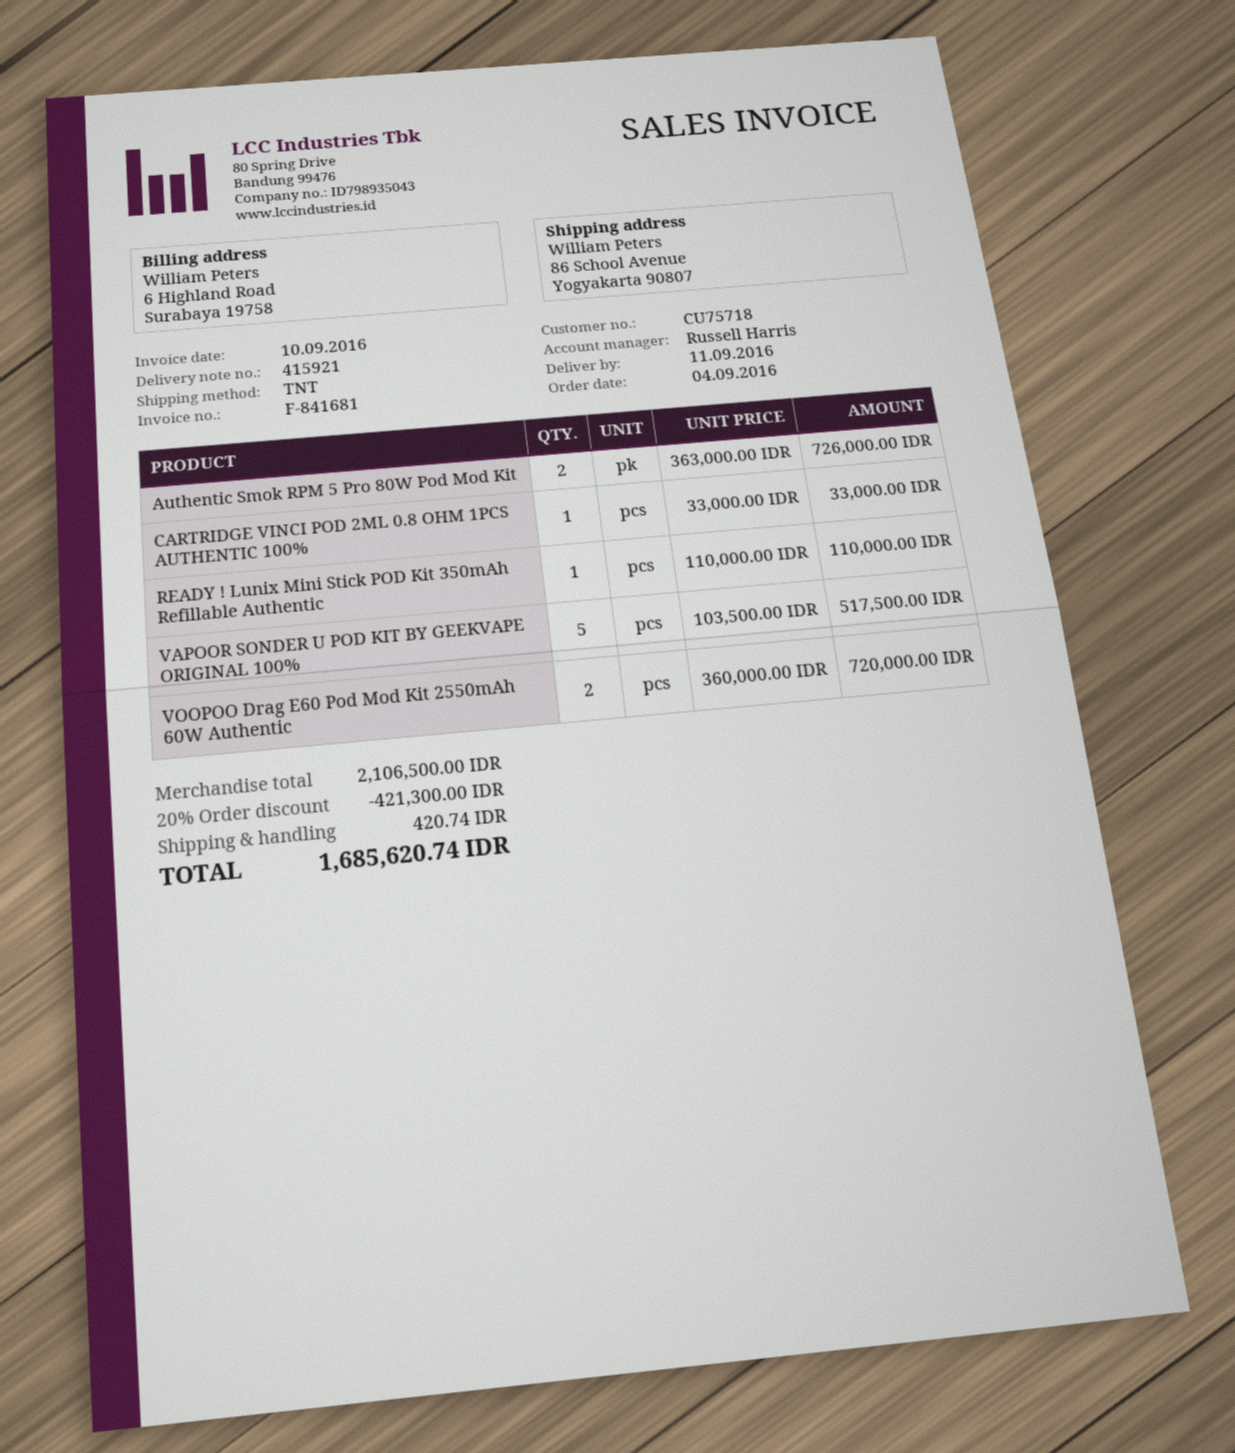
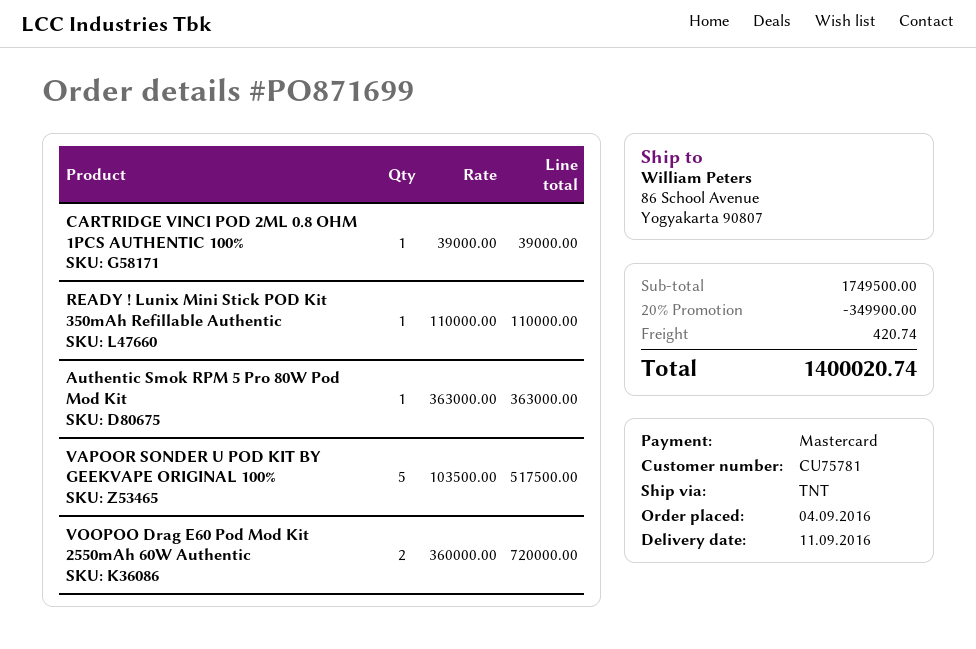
customer number: CU75718 -> CU75781
Authentic Smok RPM 5 Pro 80W Pod Mod Kit: 2 x 363000.00 = 726000.00 -> 1 x 363000.00 = 363000.00
CARTRIDGE VINCI POD 2ML 0.8 OHM 1PCS AUTHENTIC 100%: 1 x 33000.00 = 33000.00 -> 1 x 39000.00 = 39000.00
subtotal: 2106500.00 -> 1749500.00
discount: 20% = 421300.00 -> 20% = 349900.00
total: 1685620.74 -> 1400020.74

